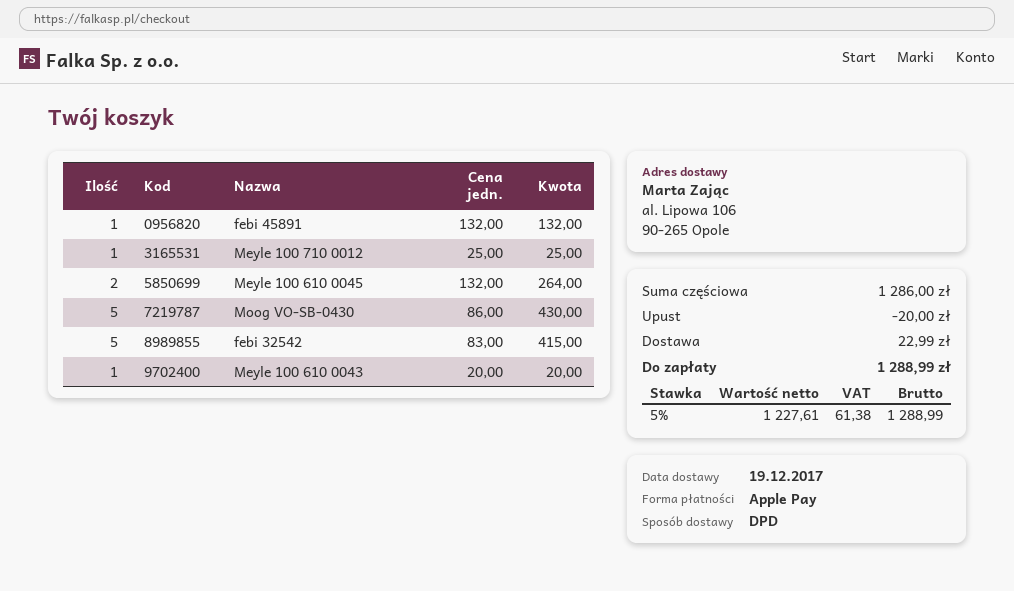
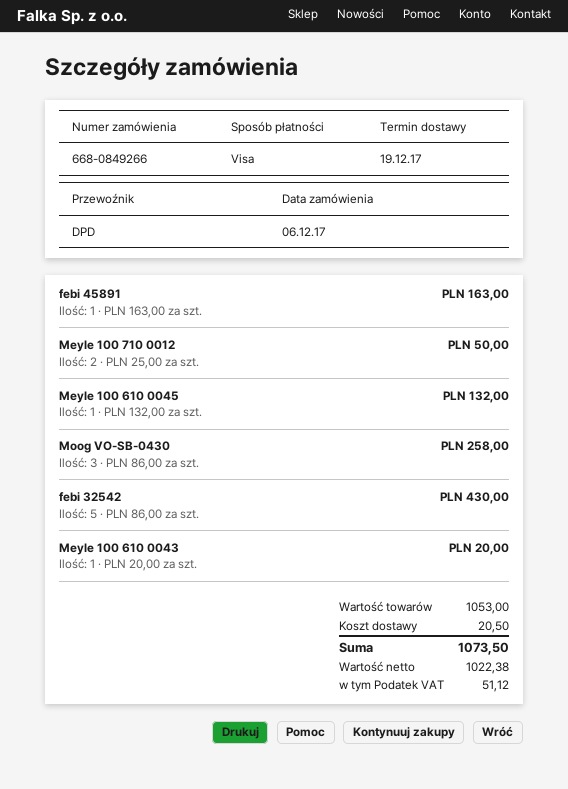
payment method: Apple Pay -> Visa
febi 45891: 1 x 132.00 = 132.00 -> 1 x 163.00 = 163.00
Meyle 100 710 0012: 1 x 25.00 = 25.00 -> 2 x 25.00 = 50.00
Meyle 100 610 0045: 2 x 132.00 = 264.00 -> 1 x 132.00 = 132.00
Moog VO-SB-0430: 5 x 86.00 = 430.00 -> 3 x 86.00 = 258.00
febi 32542: 5 x 83.00 = 415.00 -> 5 x 86.00 = 430.00
subtotal: 1286.00 -> 1053.00
discount: 20.00 -> none
shipping: 22.99 -> 20.50
net: 1227.61 -> 1022.38
tax: 61.38 -> 51.12
total: 1288.99 -> 1073.50

